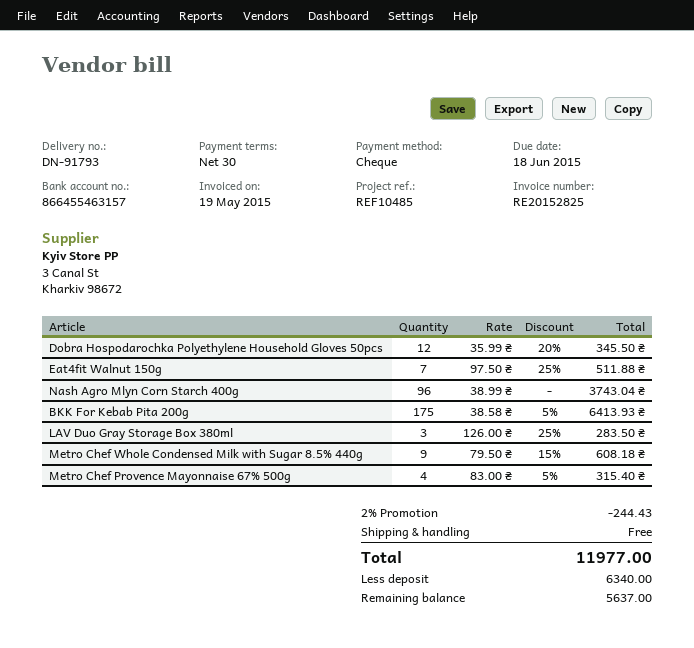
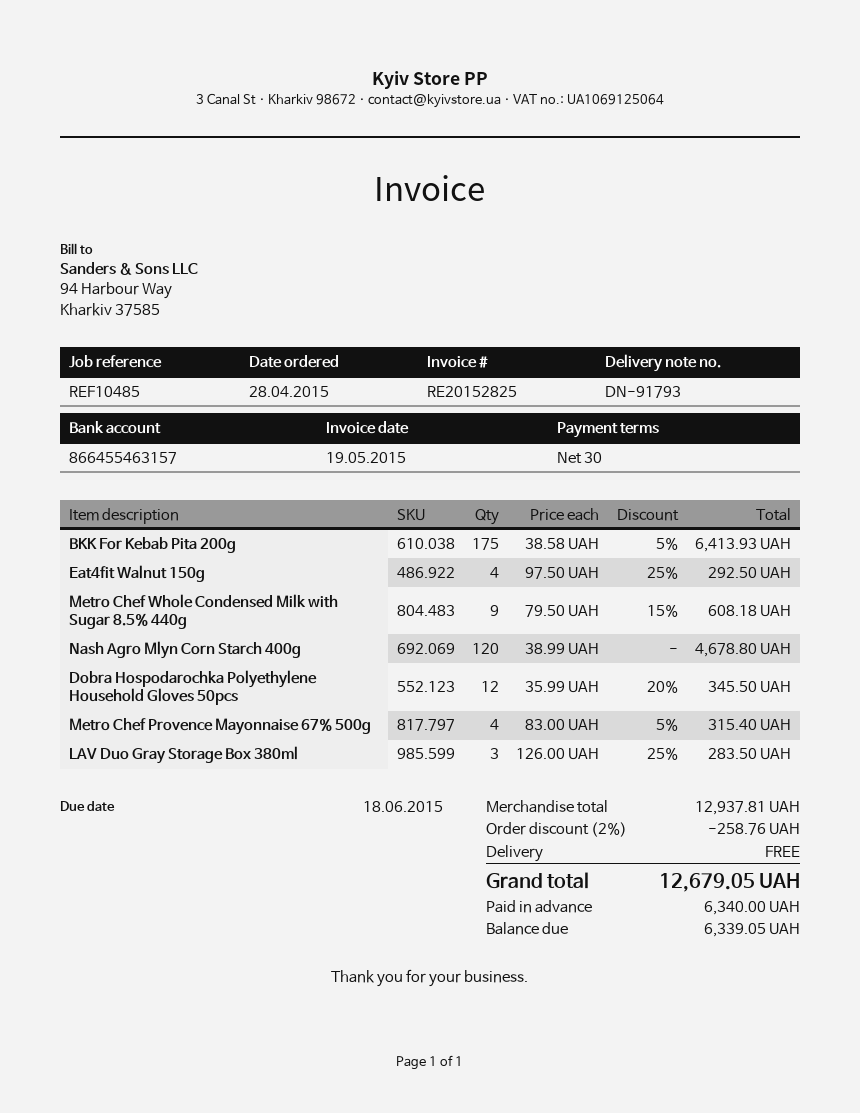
Eat4fit Walnut 150g: 7 x 97.50 - 25% = 511.88 -> 4 x 97.50 - 25% = 292.50
Nash Agro Mlyn Corn Starch 400g: 96 x 38.99 = 3743.04 -> 120 x 38.99 = 4678.80
discount: 2% = 244.43 -> 2% = 258.76
total: 11977.00 -> 12679.05
balance: 5637.00 -> 6339.05

